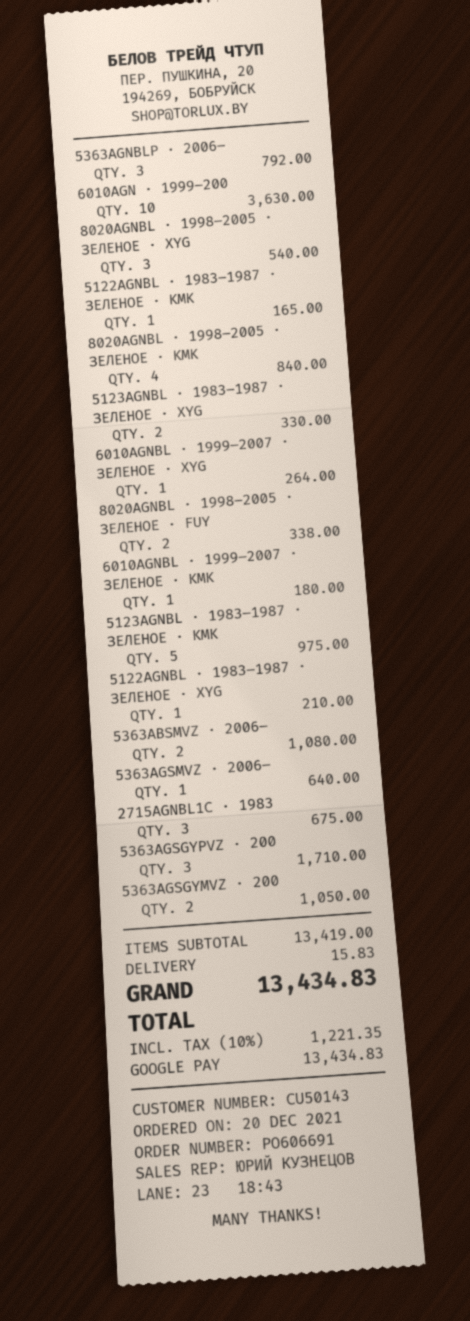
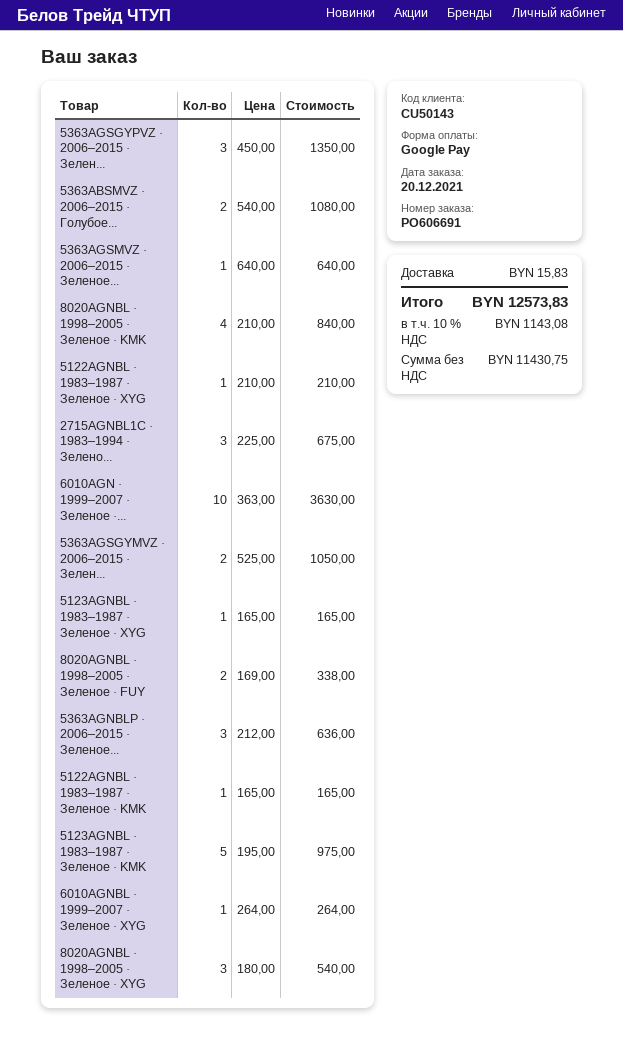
5363AGNBLP · 2006–: 3 for 792.00 -> 3 for 636.00
5123AGNBL · 1983–1987 · ЗЕЛЕНОЕ · XYG: 2 for 330.00 -> 1 for 165.00
6010AGNBL · 1999–2007 · ЗЕЛЕНОЕ · KMK: 1 for 180.00 -> none
5363AGSGYPVZ · 200: 3 for 1710.00 -> 3 for 1350.00
tax: 10% = 1221.35 -> 10% = 1143.08
total: 13434.83 -> 12573.83

